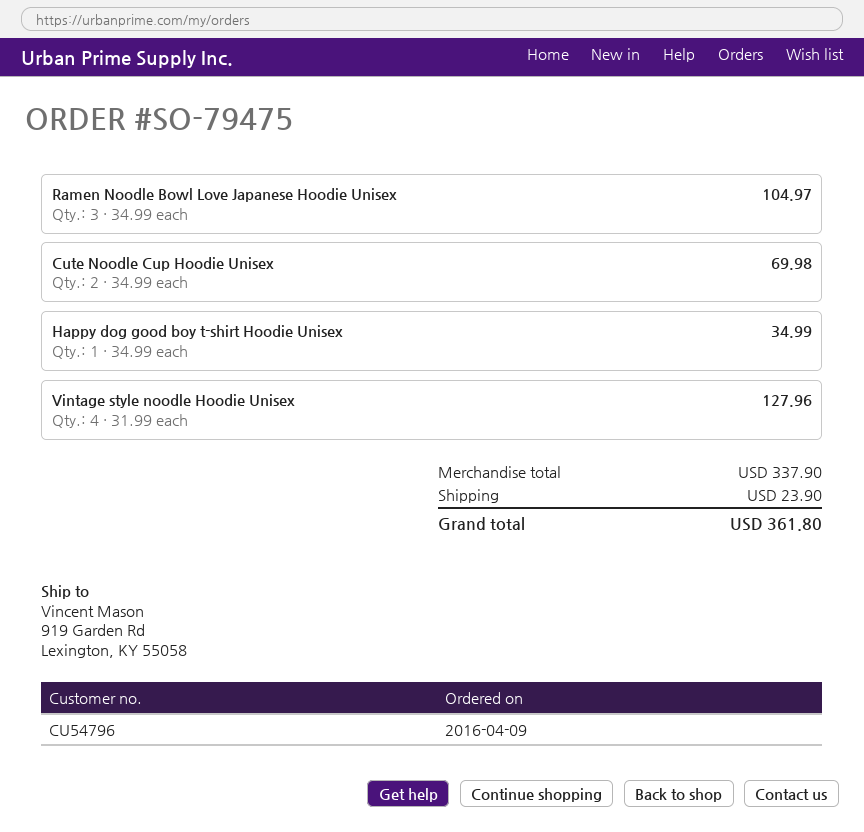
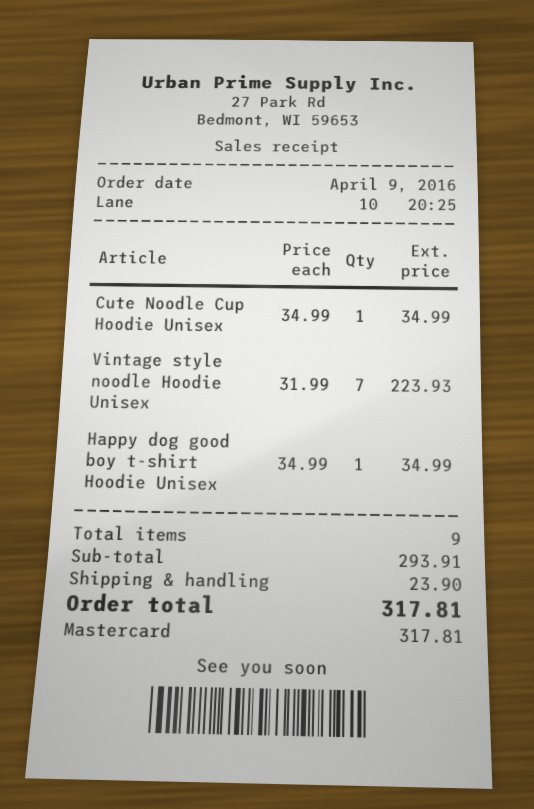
Ramen Noodle Bowl Love Japanese Hoodie Unisex: 3 x 34.99 = 104.97 -> none
Cute Noodle Cup Hoodie Unisex: 2 x 34.99 = 69.98 -> 1 x 34.99 = 34.99
Vintage style noodle Hoodie Unisex: 4 x 31.99 = 127.96 -> 7 x 31.99 = 223.93
subtotal: 337.90 -> 293.91
total: 361.80 -> 317.81

